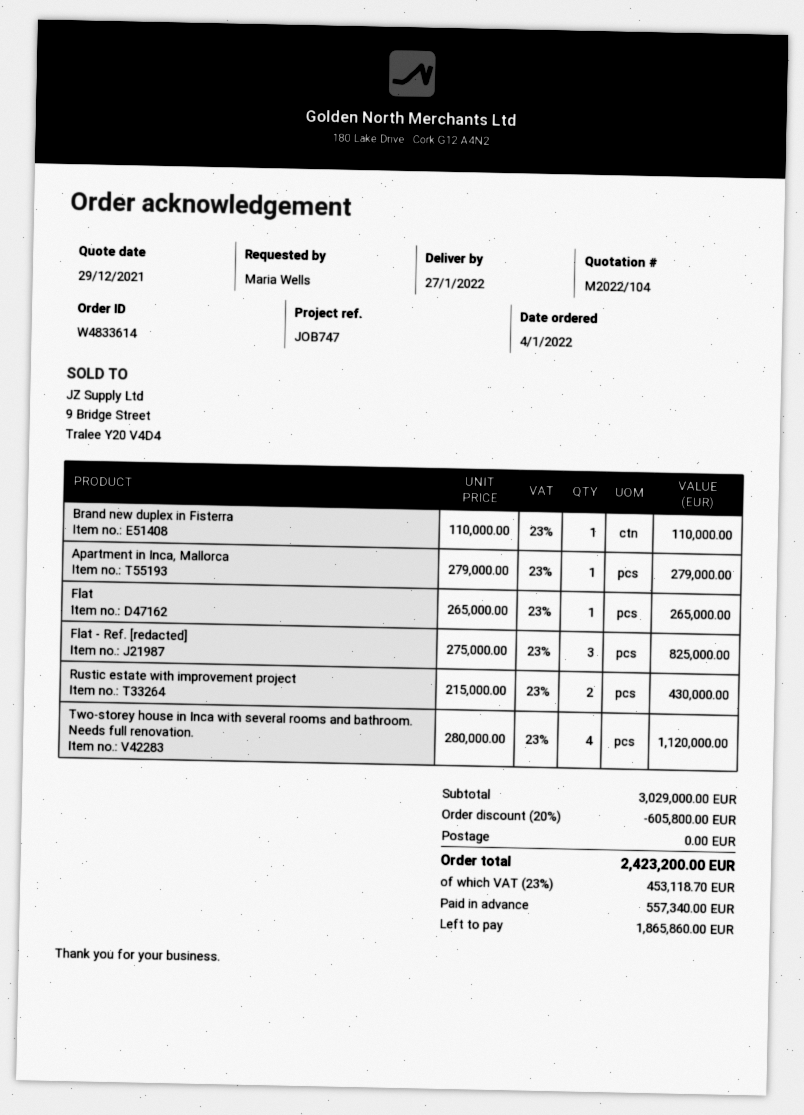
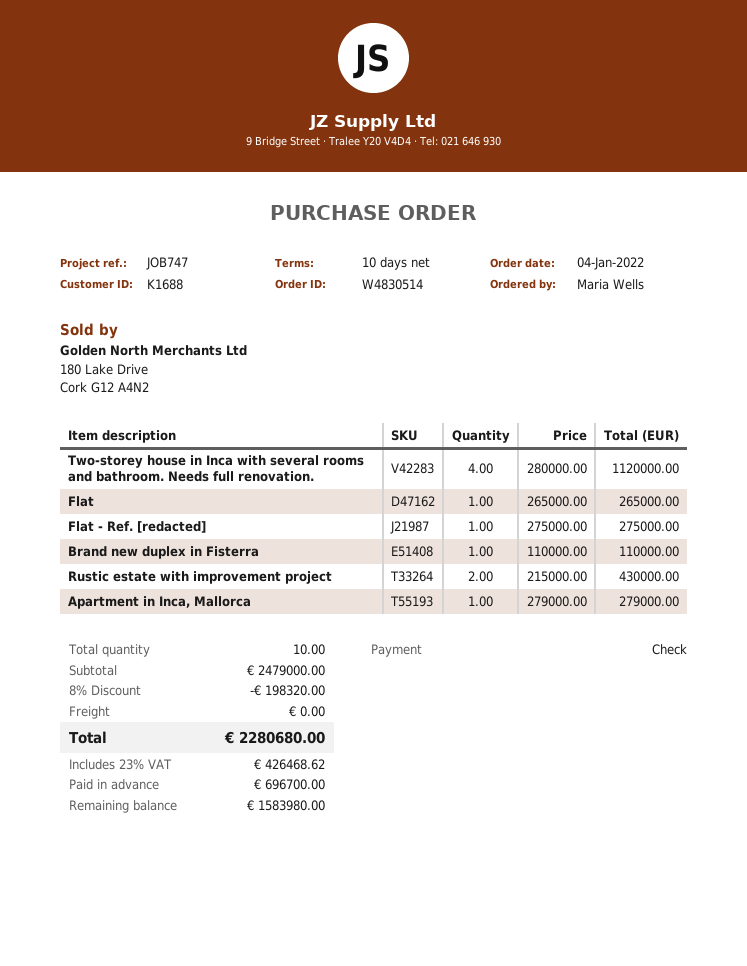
order number: W4833614 -> W4830514
Flat - Ref. [redacted]: 3 x 275000.00 = 825000.00 -> 1 x 275000.00 = 275000.00
subtotal: 3029000.00 -> 2479000.00
discount: 20% = 605800.00 -> 8% = 198320.00
tax: 23% = 453118.70 -> 23% = 426468.62
total: 2423200.00 -> 2280680.00
deposit: 557340.00 -> 696700.00
balance: 1865860.00 -> 1583980.00

